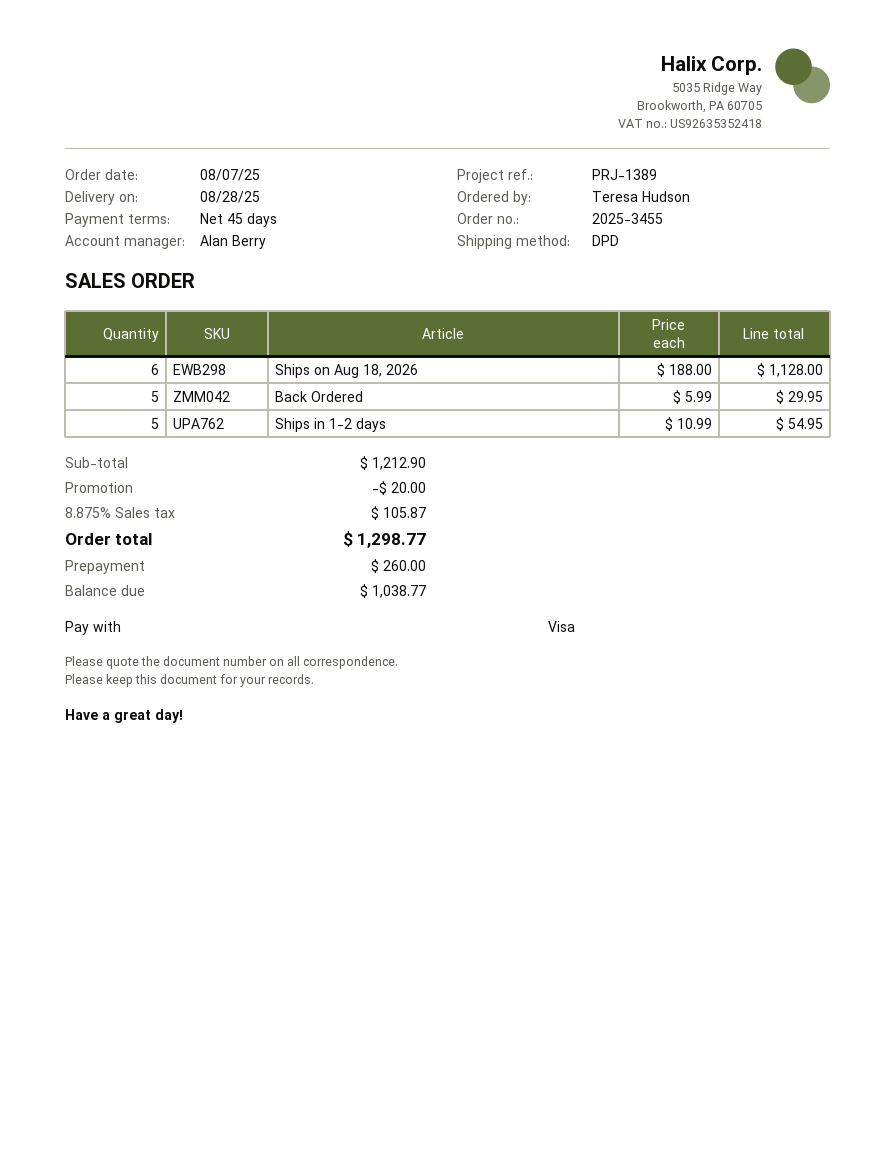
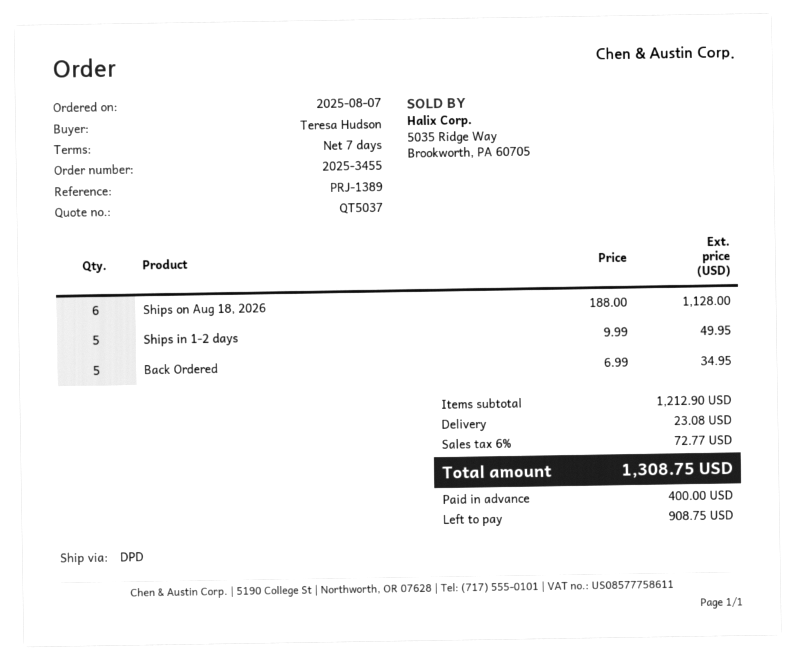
payment terms: 45 days -> 7 days
Back Ordered: 5 x 5.99 = 29.95 -> 5 x 6.99 = 34.95
Ships in 1-2 days: 5 x 10.99 = 54.95 -> 5 x 9.99 = 49.95
discount: 20.00 -> none
shipping: none -> 23.08
tax: 8.875% = 105.87 -> 6% = 72.77
total: 1298.77 -> 1308.75
deposit: 260.00 -> 400.00
balance: 1038.77 -> 908.75

